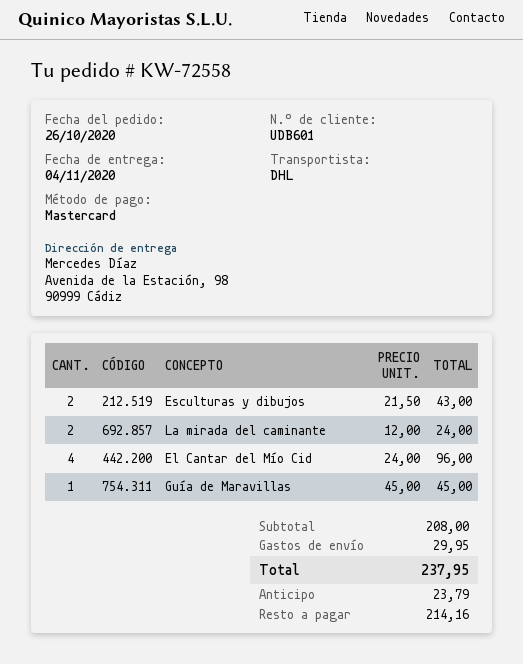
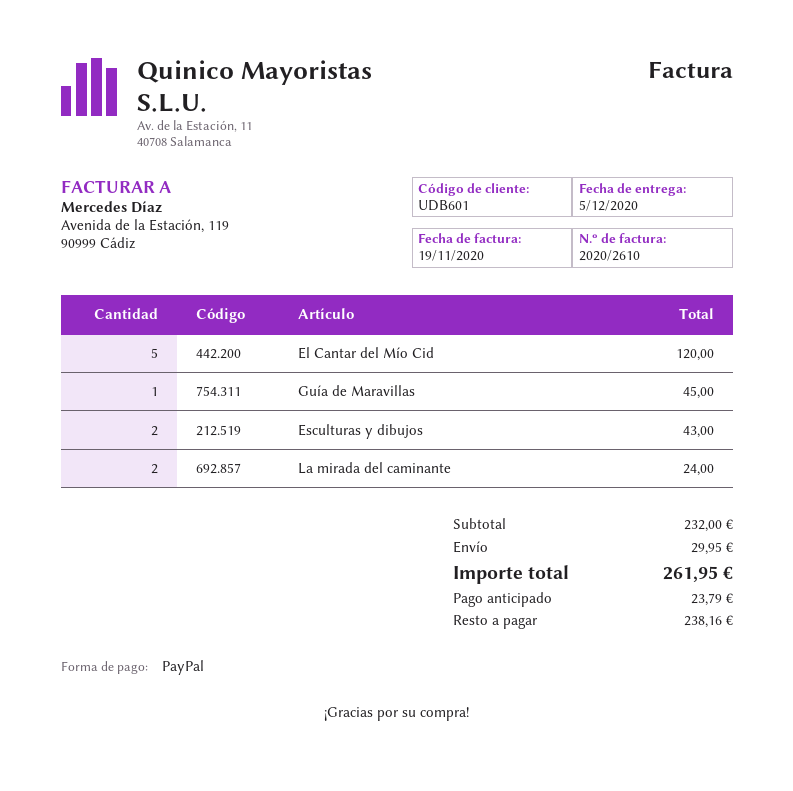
delivery date: 2020-11-04 -> 2020-12-05
payment method: Mastercard -> PayPal
El Cantar del Mío Cid: 4 for 96.00 -> 5 for 120.00
subtotal: 208.00 -> 232.00
total: 237.95 -> 261.95
balance: 214.16 -> 238.16

